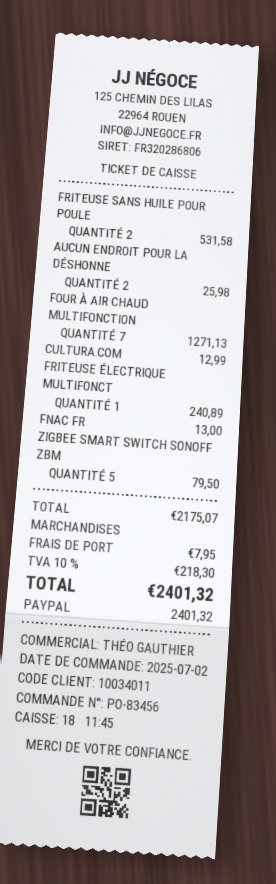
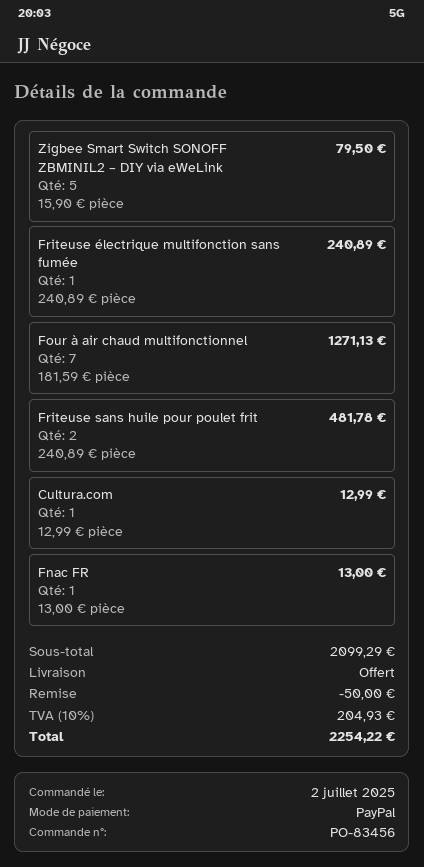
FRITEUSE SANS HUILE POUR POULE: 2 for 531.58 -> 2 for 481.78
AUCUN ENDROIT POUR LA DÉSHONNE: 2 for 25.98 -> none
subtotal: 2175.07 -> 2099.29
discount: none -> 50.00
shipping: 7.95 -> 0.00
tax: 10% = 218.30 -> 10% = 204.93
total: 2401.32 -> 2254.22

